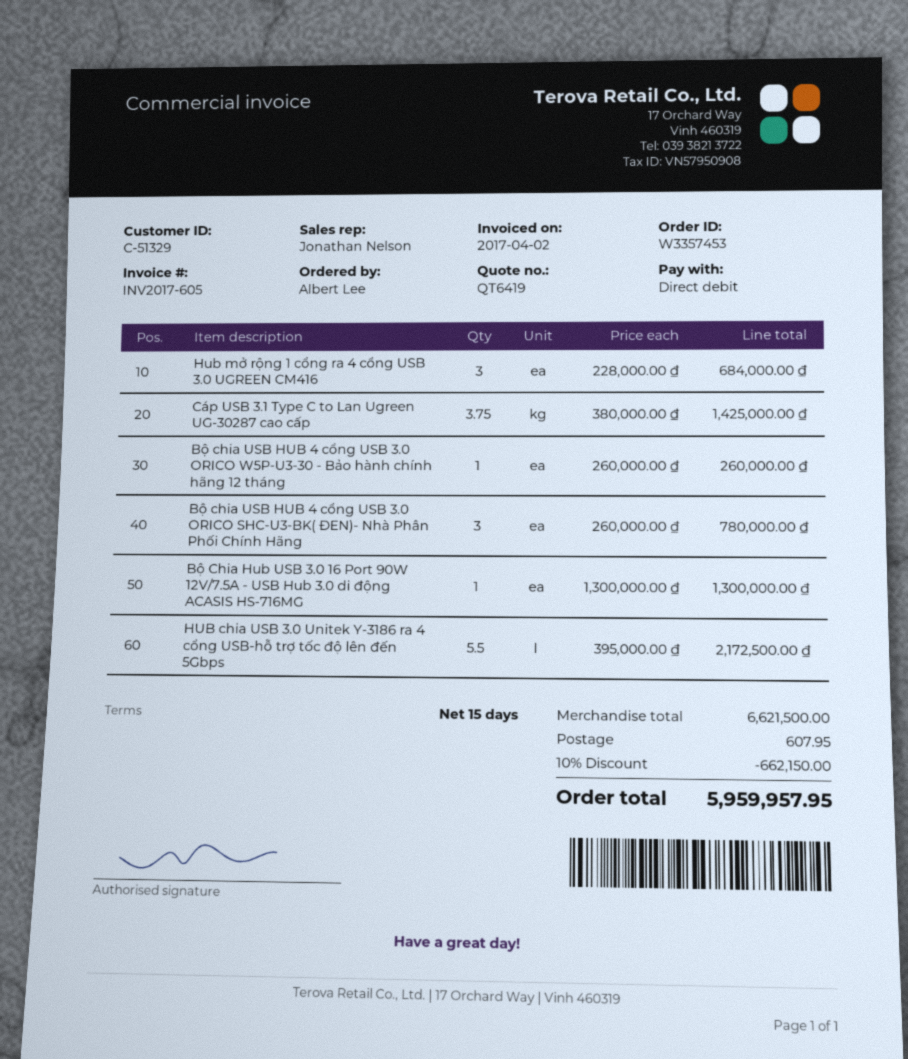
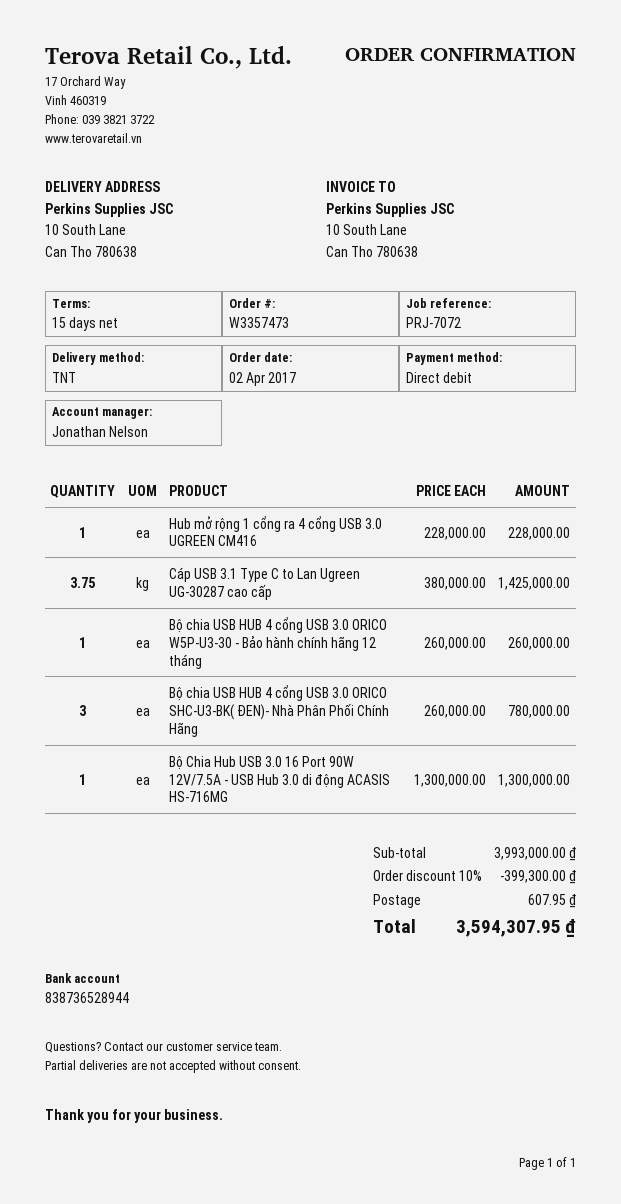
order number: W3357453 -> W3357473
Hub mở rộng 1 cổng ra 4 cổng USB 3.0 UGREEN CM416: 3 x 228000.00 = 684000.00 -> 1 x 228000.00 = 228000.00
HUB chia USB 3.0 Unitek Y-3186 ra 4 cổng USB-hỗ trợ tốc độ lên đến 5Gbps: 5.5 x 395000.00 = 2172500.00 -> none
subtotal: 6621500.00 -> 3993000.00
discount: 10% = 662150.00 -> 10% = 399300.00
total: 5959957.95 -> 3594307.95

